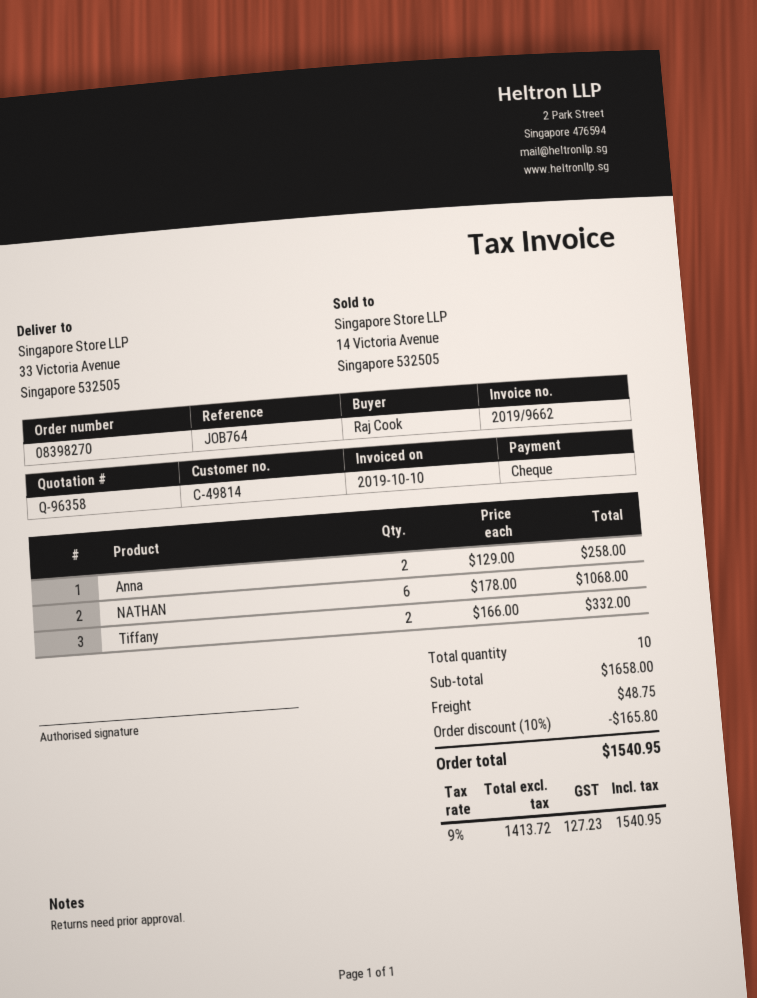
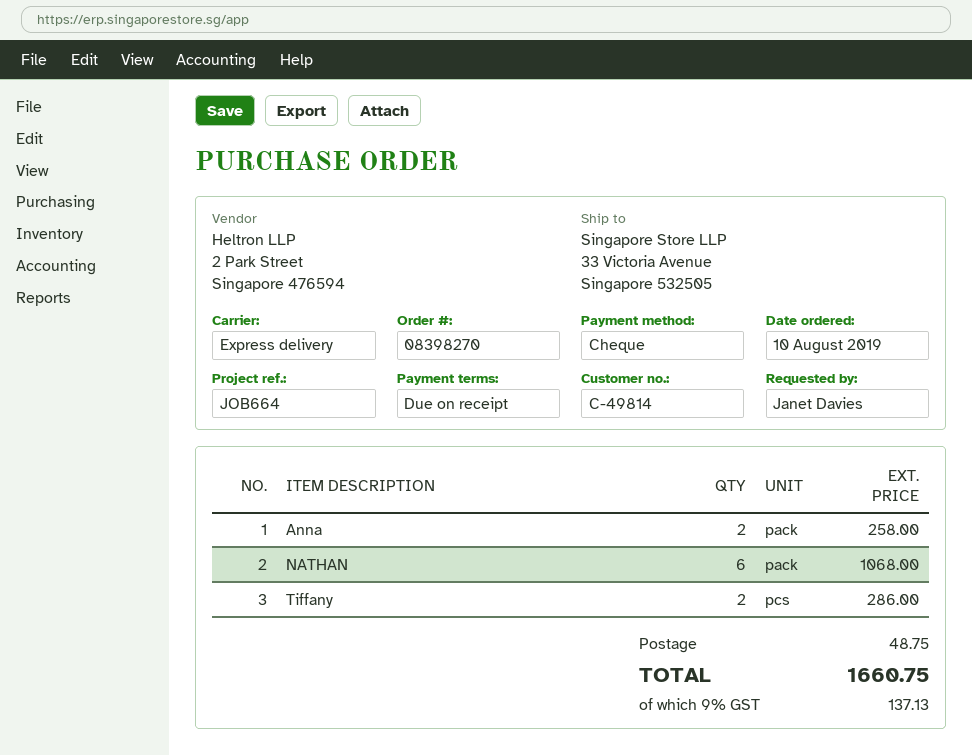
reference: JOB764 -> JOB664
ordered by: Raj Cook -> Janet Davies
Tiffany: 2 for 332.00 -> 2 for 286.00
discount: 10% = 165.80 -> none
tax: 9% = 127.23 -> 9% = 137.13
total: 1540.95 -> 1660.75

